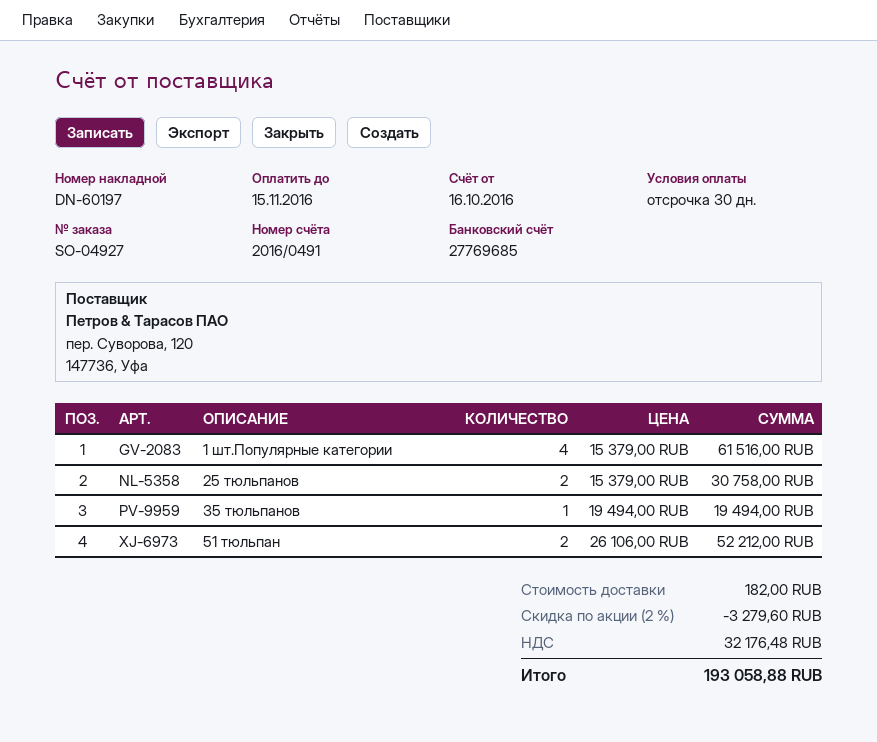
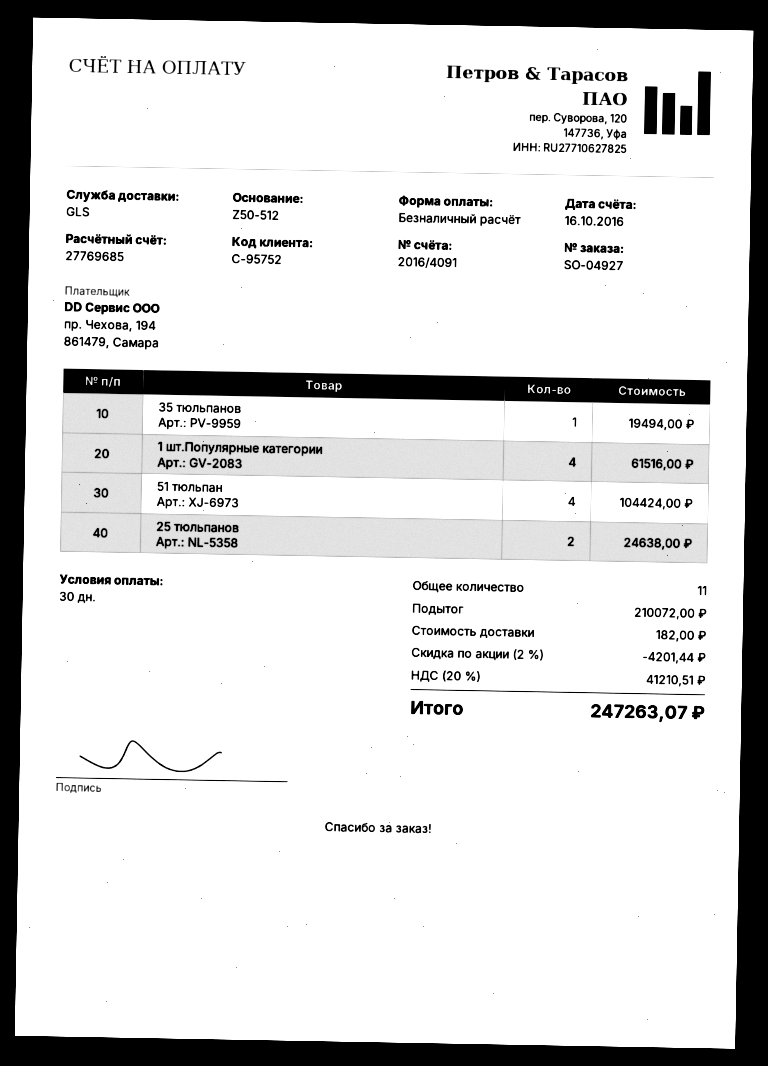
invoice number: 2016/0491 -> 2016/4091
25 тюльпанов: 2 for 30758.00 -> 2 for 24638.00
51 тюльпан: 2 for 52212.00 -> 4 for 104424.00
discount: 2% = 3279.60 -> 2% = 4201.44
tax: 32176.48 -> 41210.51
total: 193058.88 -> 247263.07

